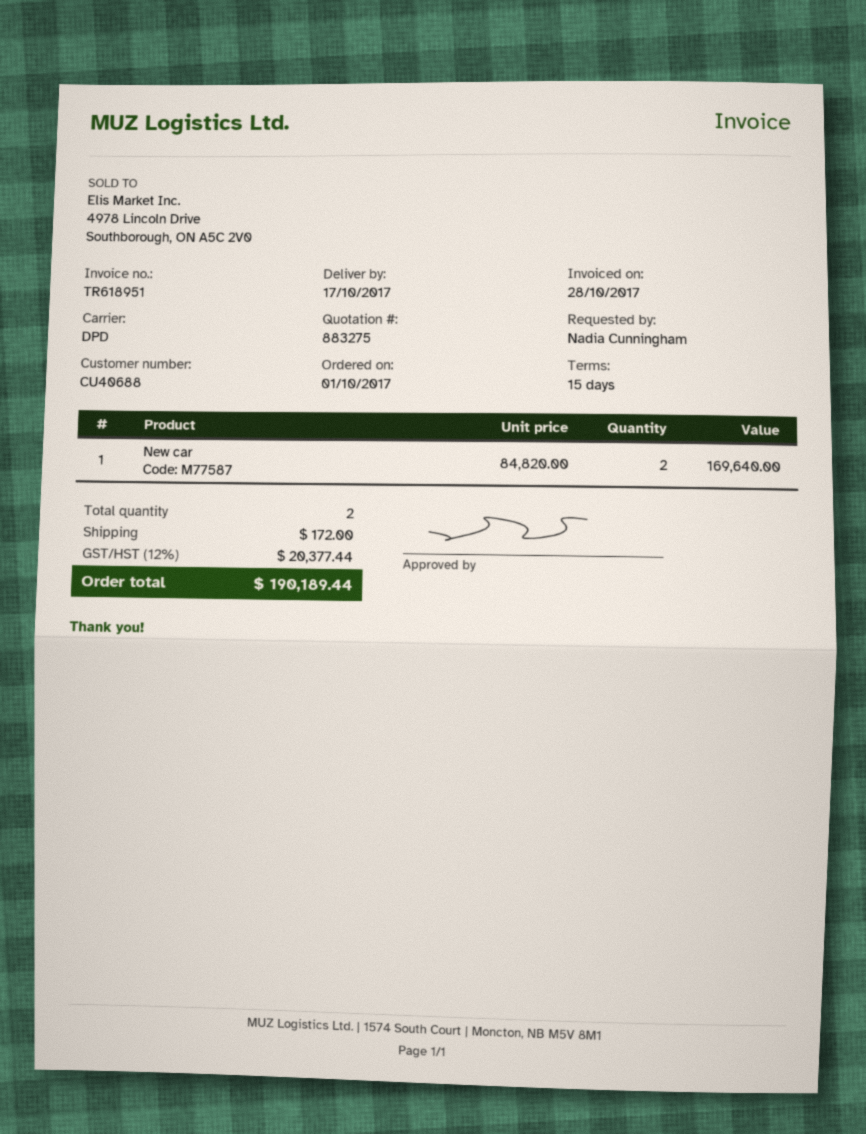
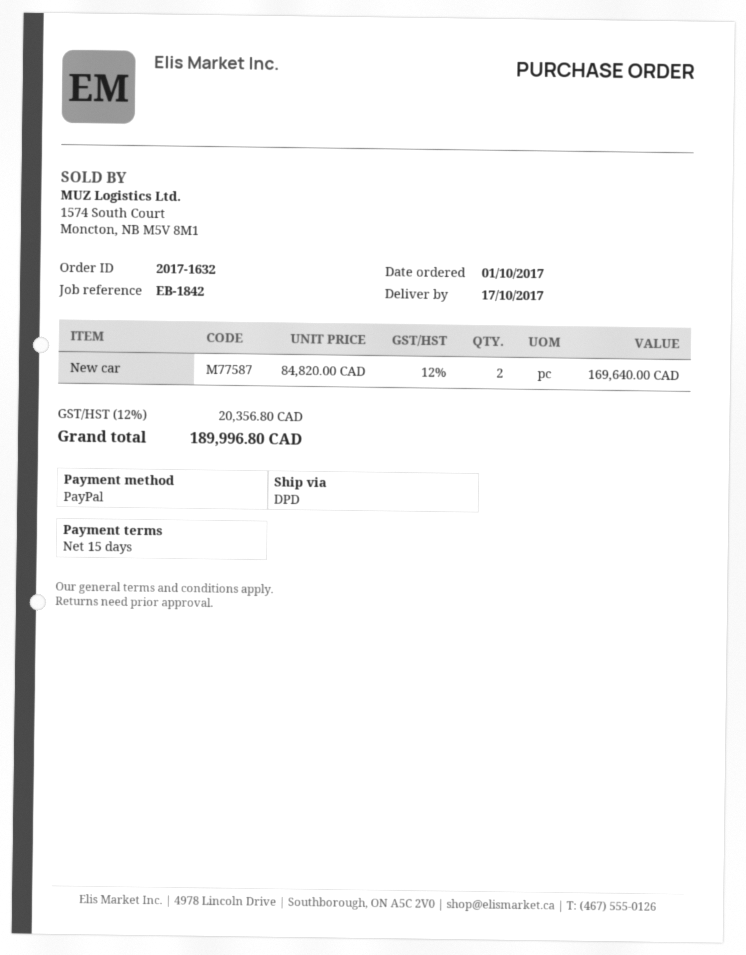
shipping: 172.00 -> none
tax: 12% = 20377.44 -> 12% = 20356.80
total: 190189.44 -> 189996.80

